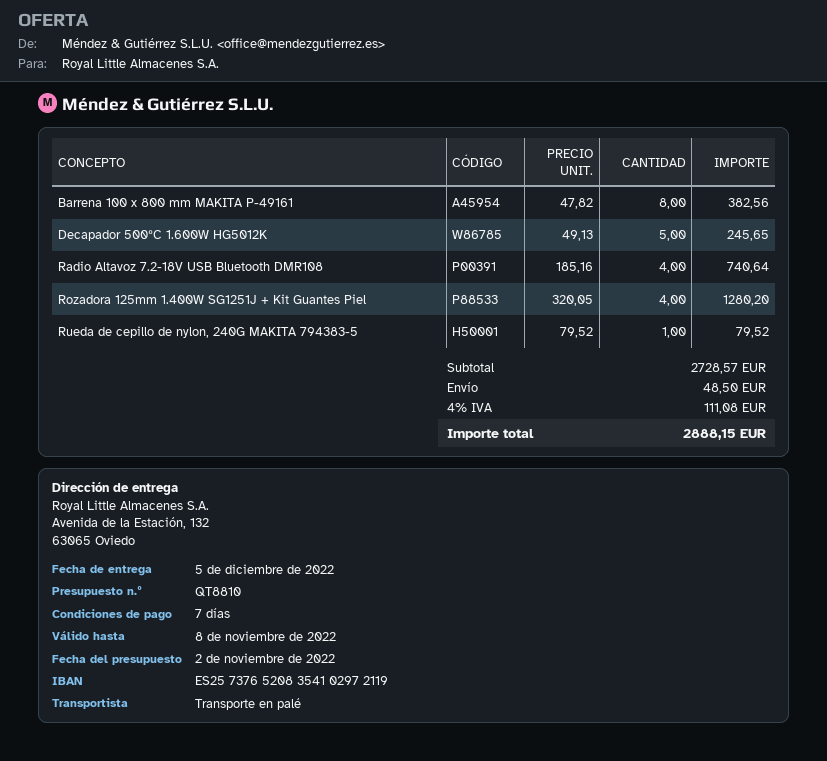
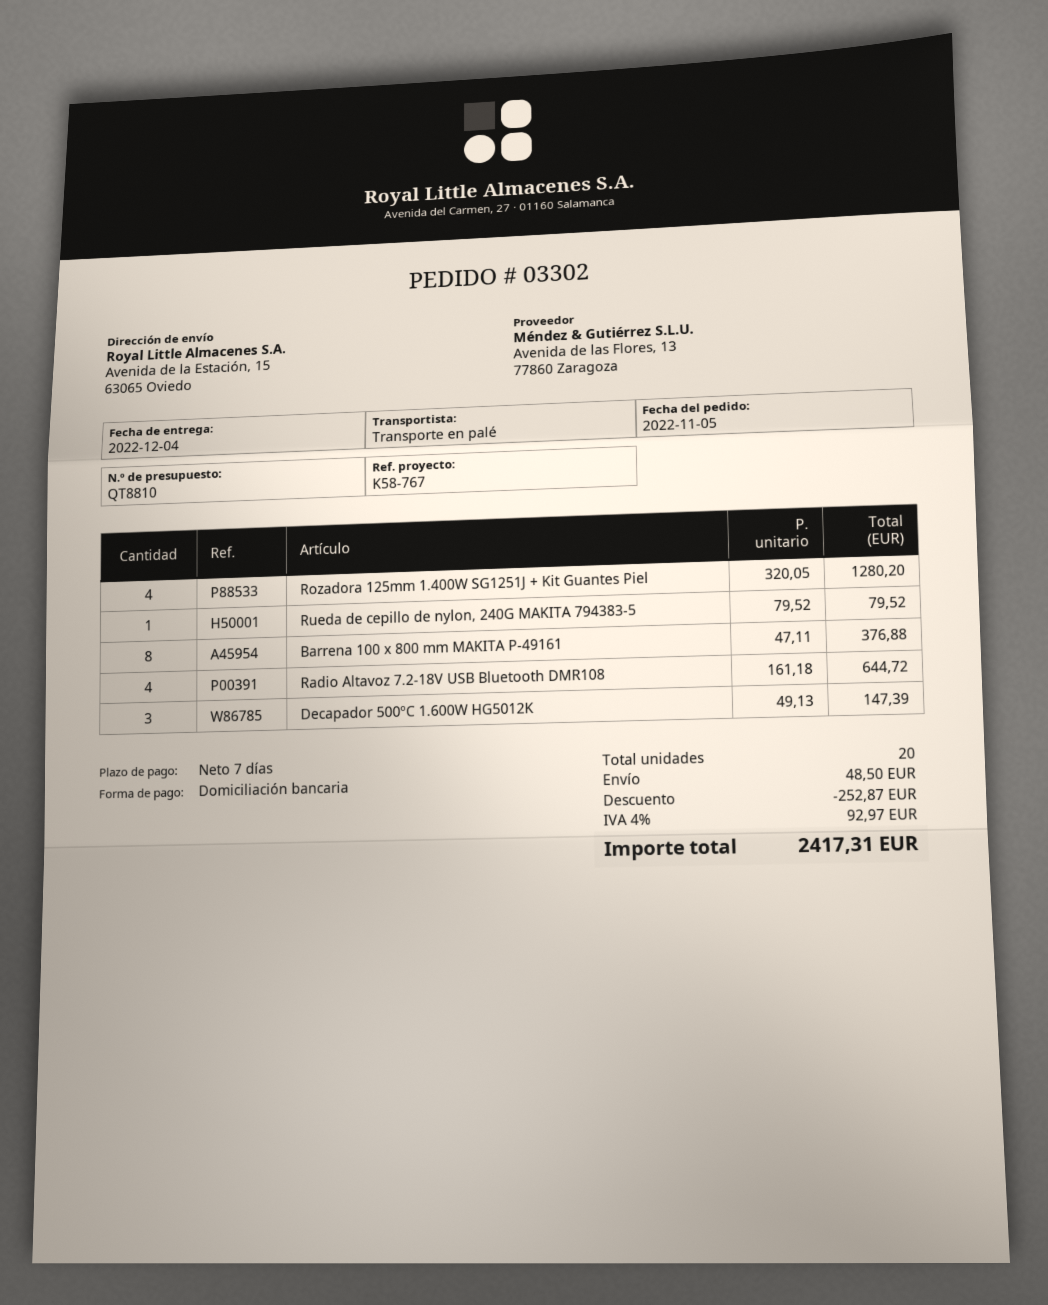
delivery date: 2022-12-05 -> 2022-12-04
ship to: Avenida de la Estación, 132, 63065 Oviedo -> Avenida de la Estación, 15, 63065 Oviedo
Barrena 100 x 800 mm MAKITA P-49161: 8 x 47.82 = 382.56 -> 8 x 47.11 = 376.88
Decapador 500ºC 1.600W HG5012K: 5 x 49.13 = 245.65 -> 3 x 49.13 = 147.39
Radio Altavoz 7.2-18V USB Bluetooth DMR108: 4 x 185.16 = 740.64 -> 4 x 161.18 = 644.72
discount: none -> 252.87
tax: 4% = 111.08 -> 4% = 92.97
total: 2888.15 -> 2417.31

